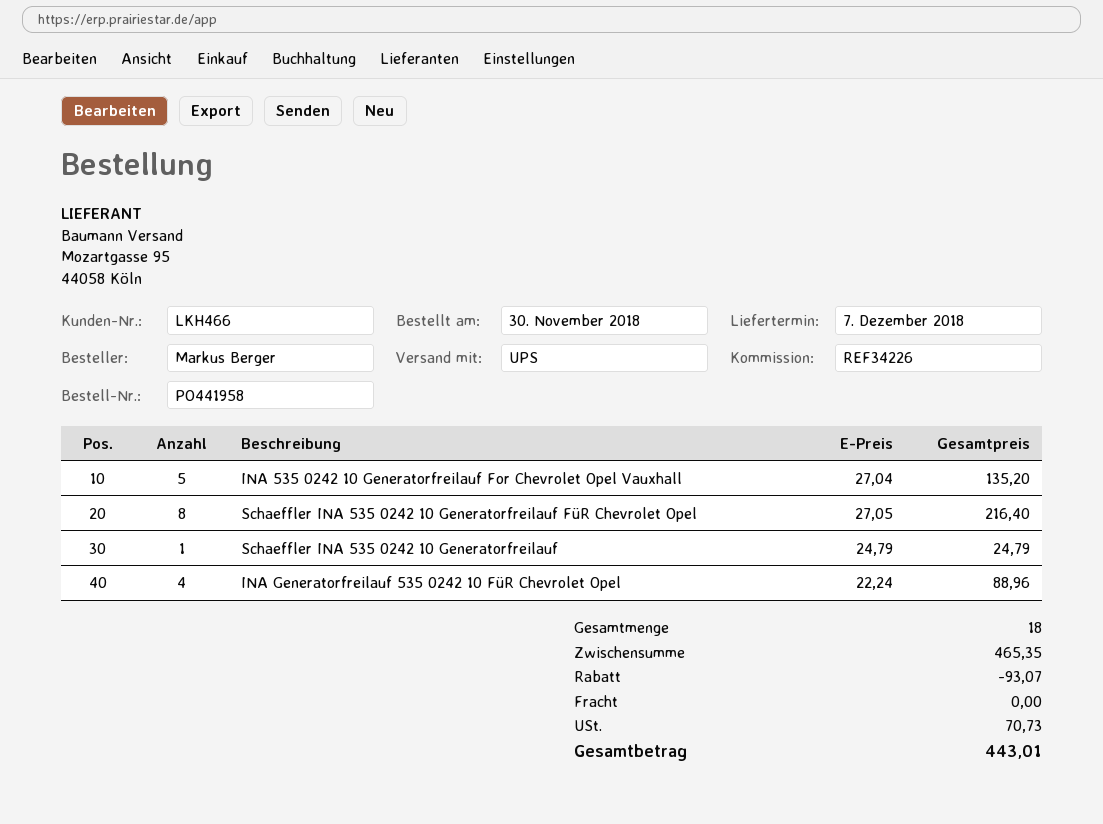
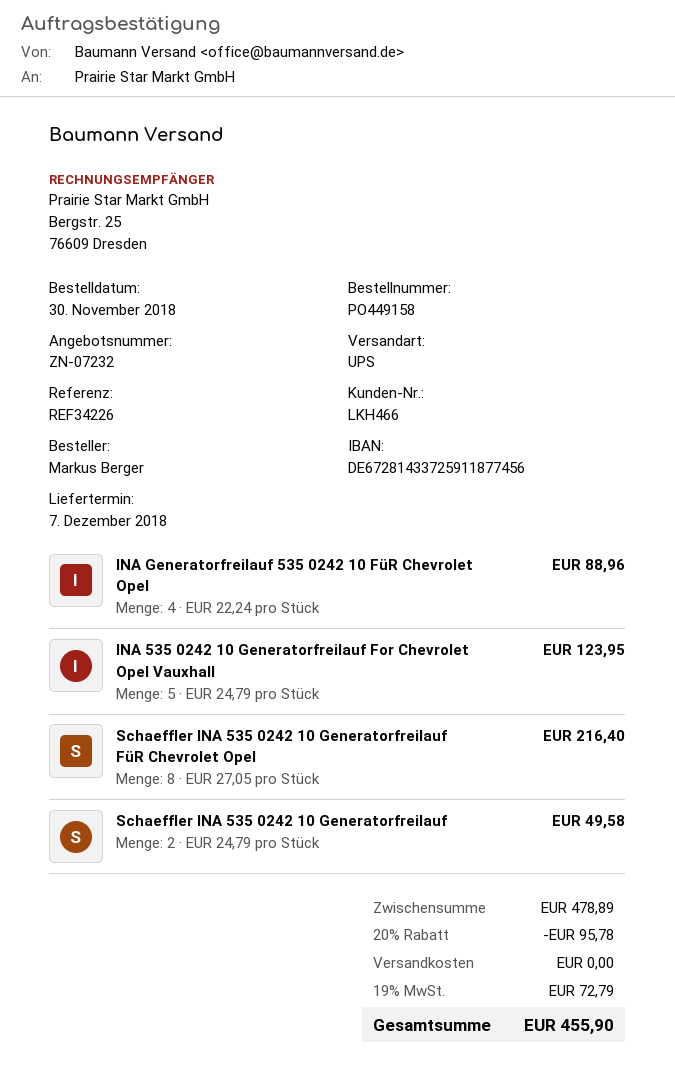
order number: PO441958 -> PO449158
INA 535 0242 10 Generatorfreilauf For Chevrolet Opel Vauxhall: 5 x 27.04 = 135.20 -> 5 x 24.79 = 123.95
Schaeffler INA 535 0242 10 Generatorfreilauf: 1 x 24.79 = 24.79 -> 2 x 24.79 = 49.58
subtotal: 465.35 -> 478.89
discount: 93.07 -> 95.78
tax: 70.73 -> 72.79
total: 443.01 -> 455.90

